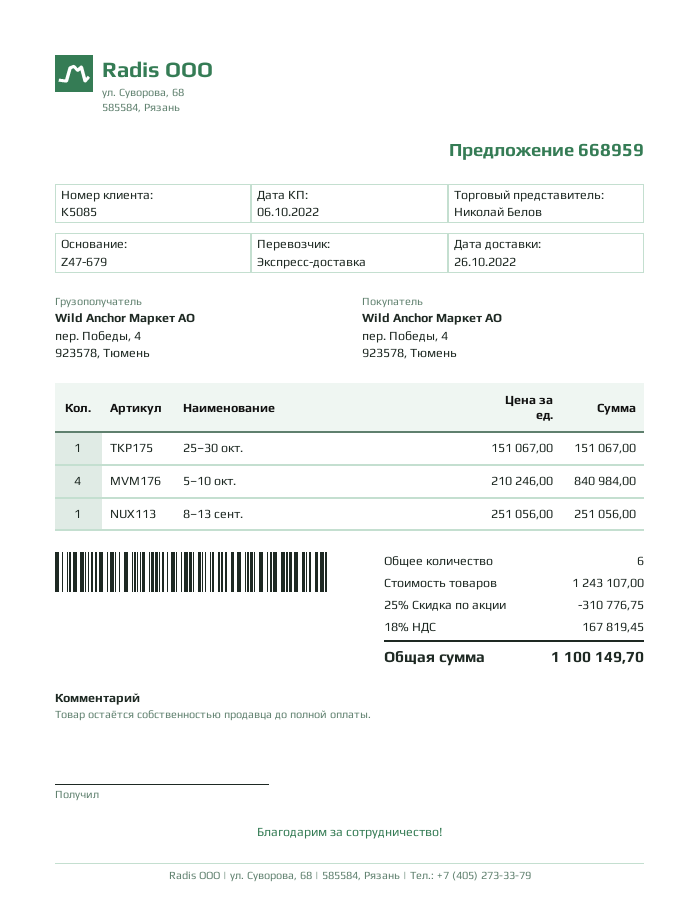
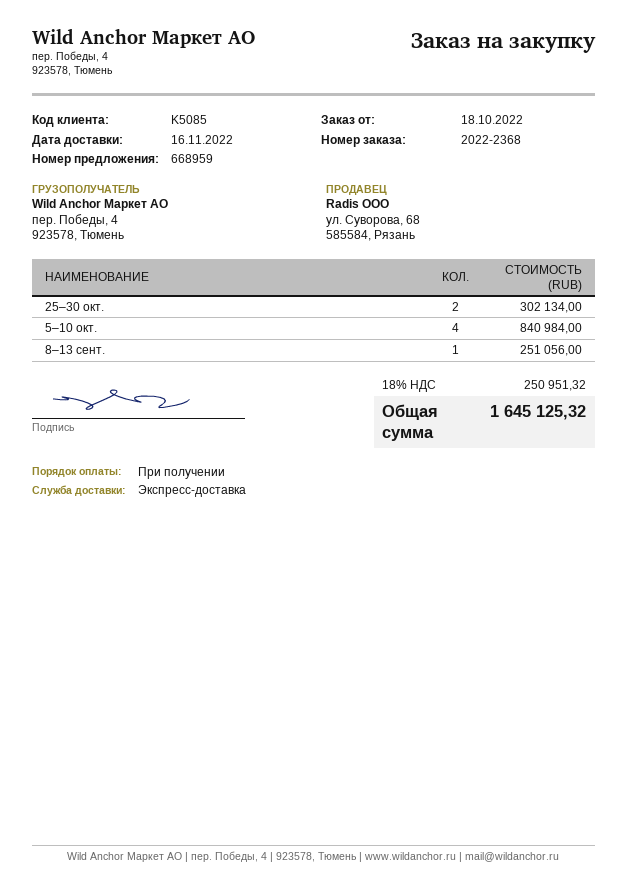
delivery date: 2022-10-26 -> 2022-11-16
25–30 окт.: 1 for 151067.00 -> 2 for 302134.00
discount: 25% = 310776.75 -> none
tax: 18% = 167819.45 -> 18% = 250951.32
total: 1100149.70 -> 1645125.32

